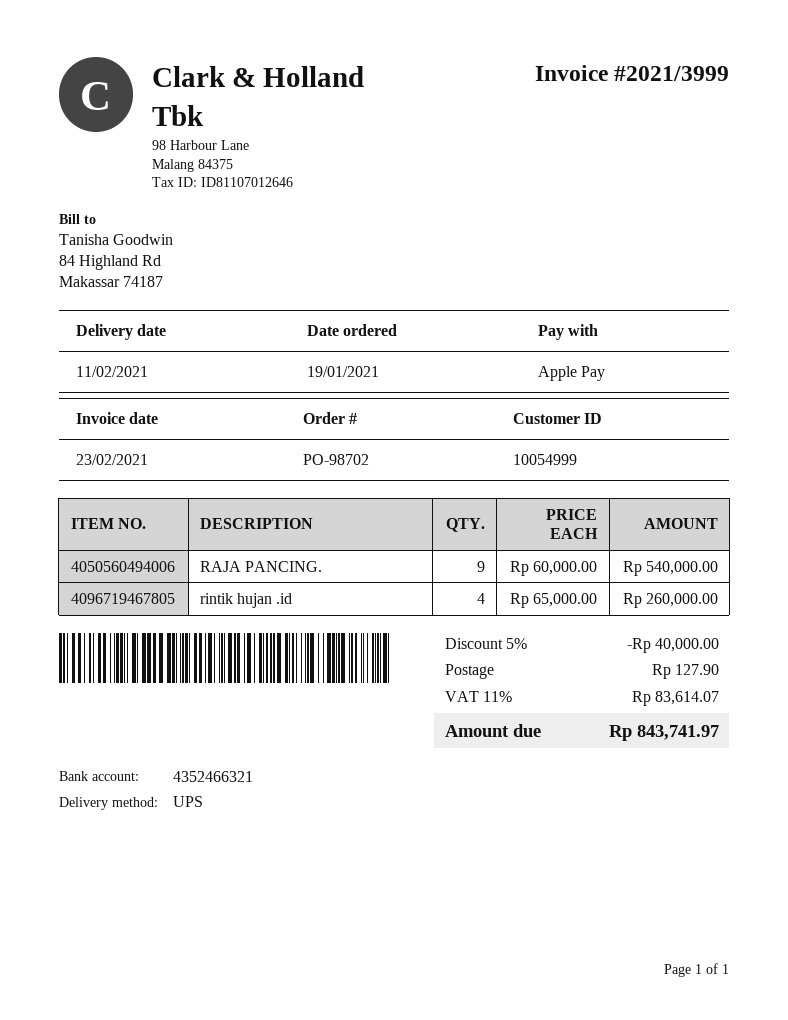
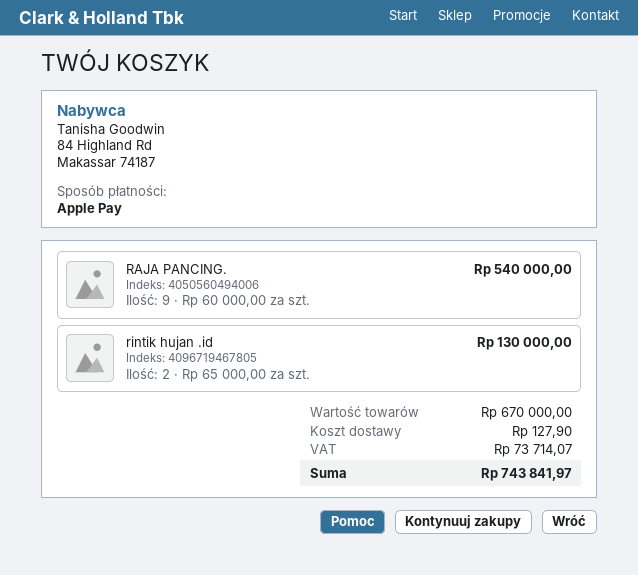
rintik hujan .id: 4 x 65000.00 = 260000.00 -> 2 x 65000.00 = 130000.00
discount: 5% = 40000.00 -> none
tax: 83614.07 -> 73714.07
total: 843741.97 -> 743841.97

